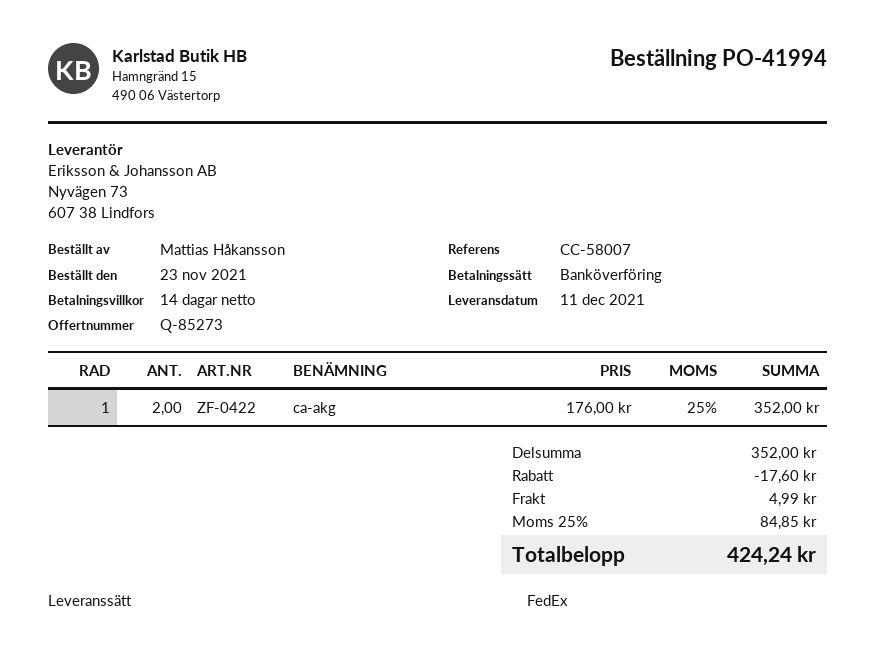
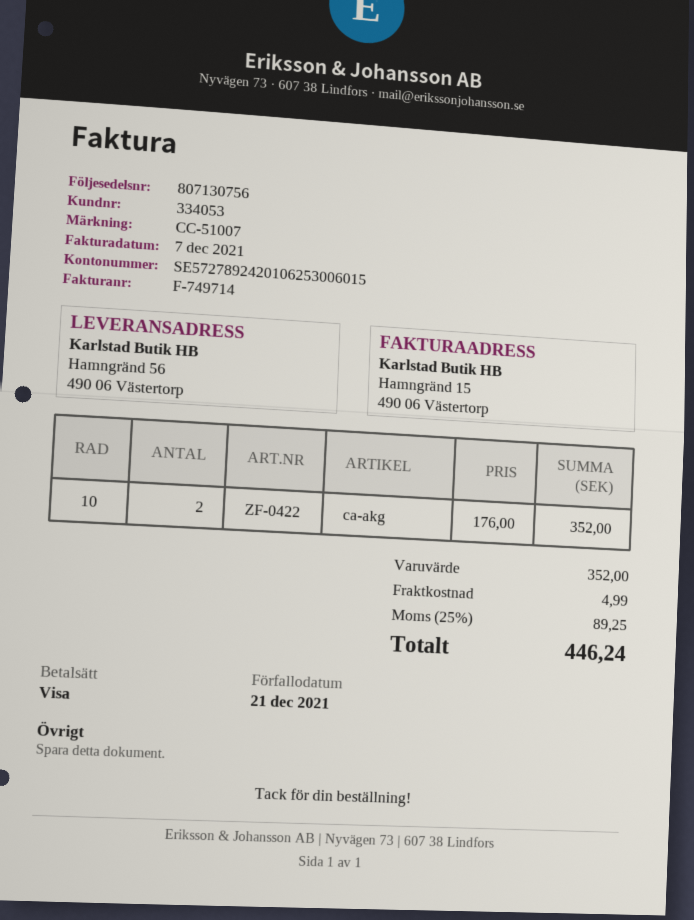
reference: CC-58007 -> CC-51007
payment method: bank transfer -> Visa
discount: 17.60 -> none
tax: 25% = 84.85 -> 25% = 89.25
total: 424.24 -> 446.24

